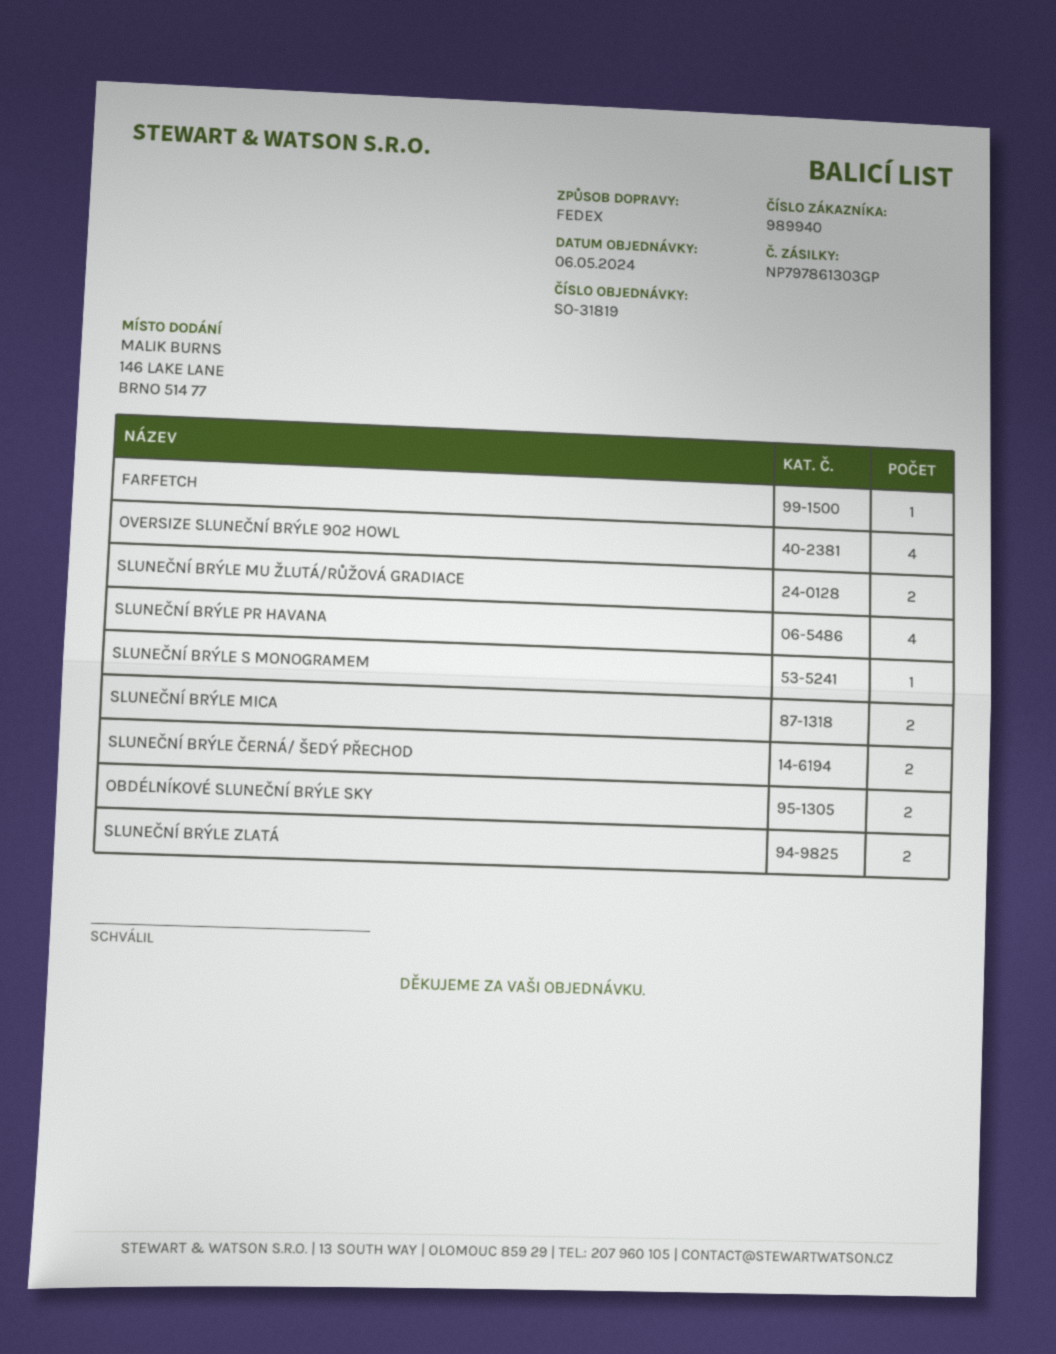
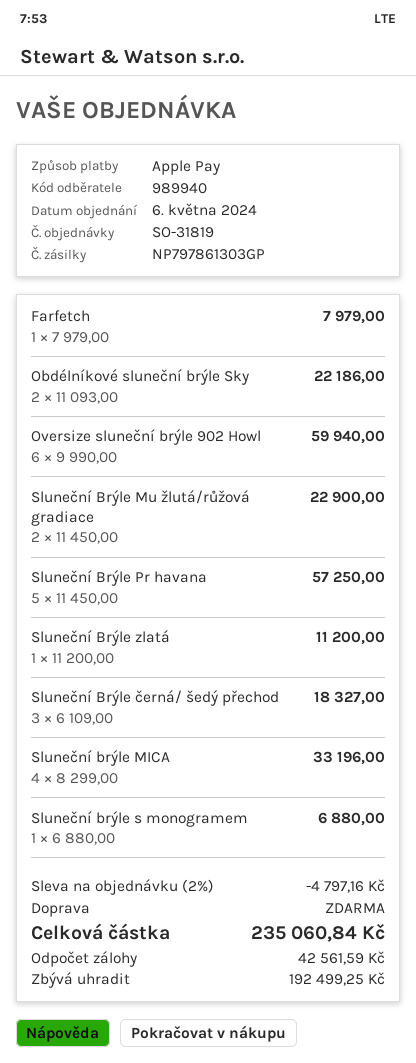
OVERSIZE SLUNEČNÍ BRÝLE 902 HOWL: 4 -> 6
SLUNEČNÍ BRÝLE PR HAVANA: 4 -> 5
SLUNEČNÍ BRÝLE MICA: 2 -> 4
SLUNEČNÍ BRÝLE ČERNÁ/ ŠEDÝ PŘECHOD: 2 -> 3
SLUNEČNÍ BRÝLE ZLATÁ: 2 -> 1

